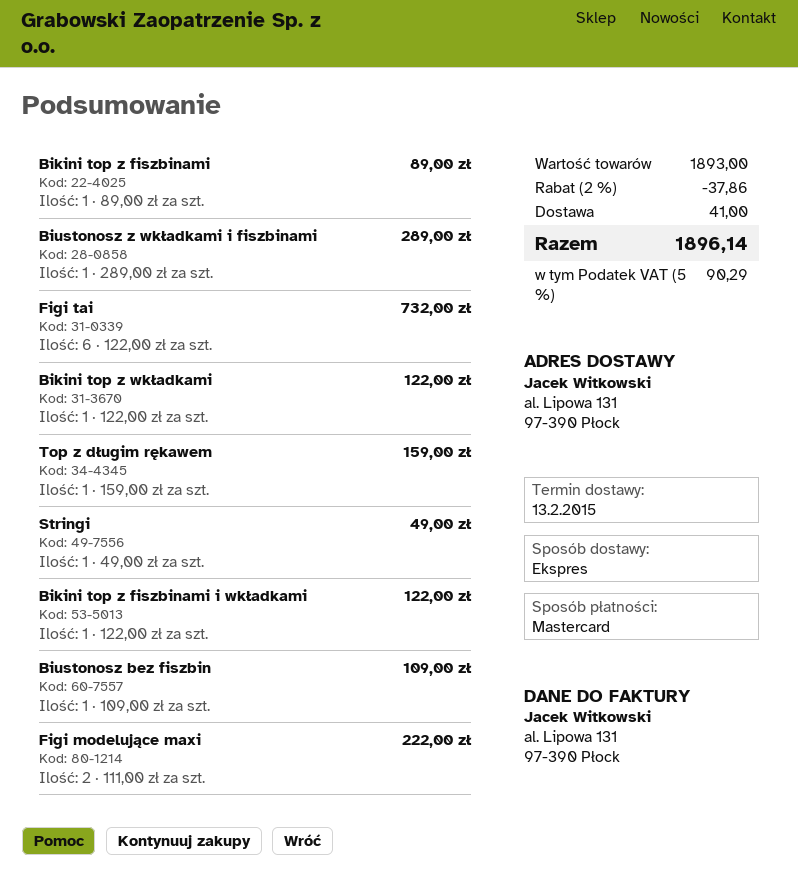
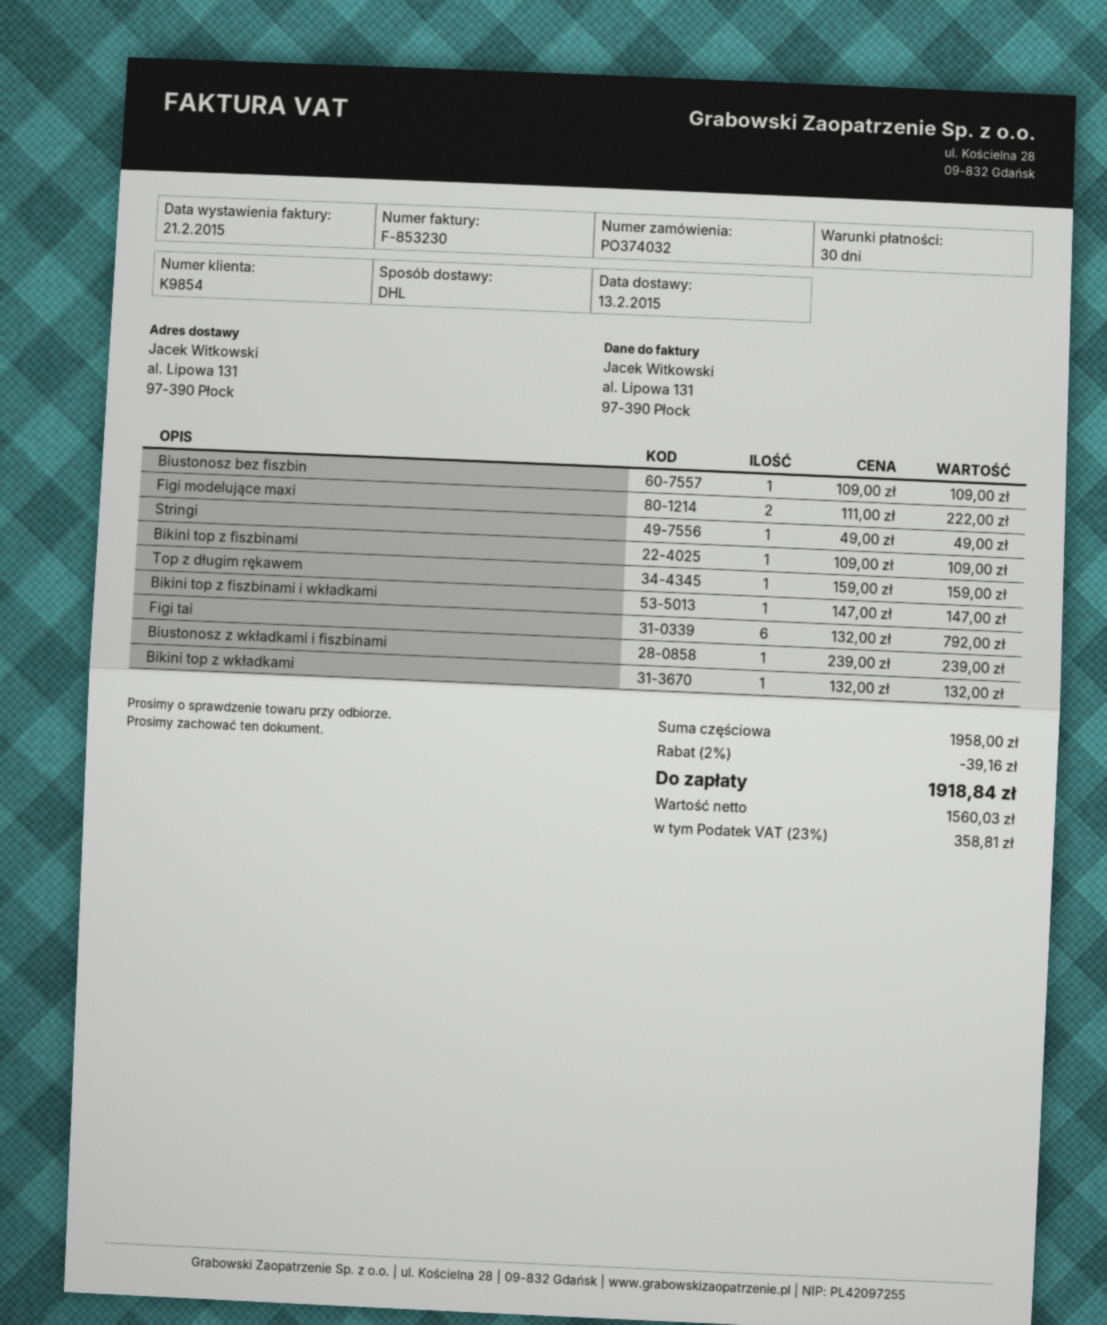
shipping method: express -> DHL
Bikini top z fiszbinami: 1 x 89.00 = 89.00 -> 1 x 109.00 = 109.00
Biustonosz z wkładkami i fiszbinami: 1 x 289.00 = 289.00 -> 1 x 239.00 = 239.00
Figi tai: 6 x 122.00 = 732.00 -> 6 x 132.00 = 792.00
Bikini top z wkładkami: 1 x 122.00 = 122.00 -> 1 x 132.00 = 132.00
Bikini top z fiszbinami i wkładkami: 1 x 122.00 = 122.00 -> 1 x 147.00 = 147.00
subtotal: 1893.00 -> 1958.00
discount: 2% = 37.86 -> 2% = 39.16
shipping: 41.00 -> none
tax: 5% = 90.29 -> 23% = 358.81
total: 1896.14 -> 1918.84

